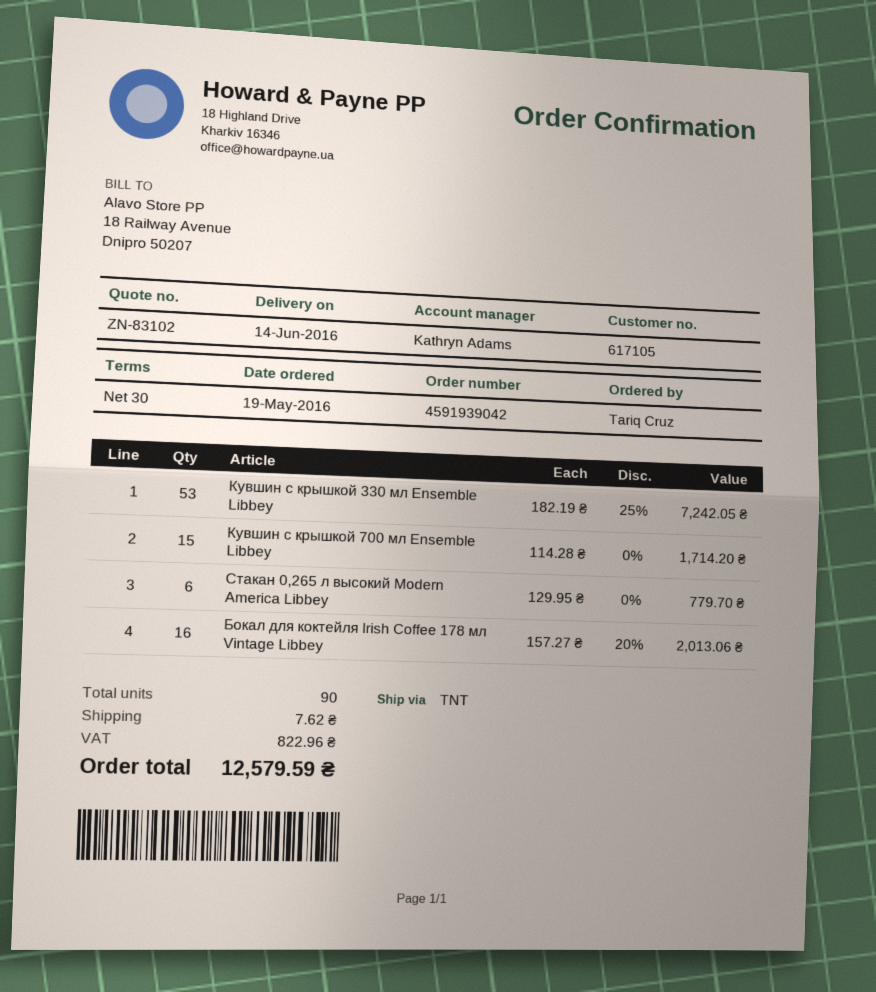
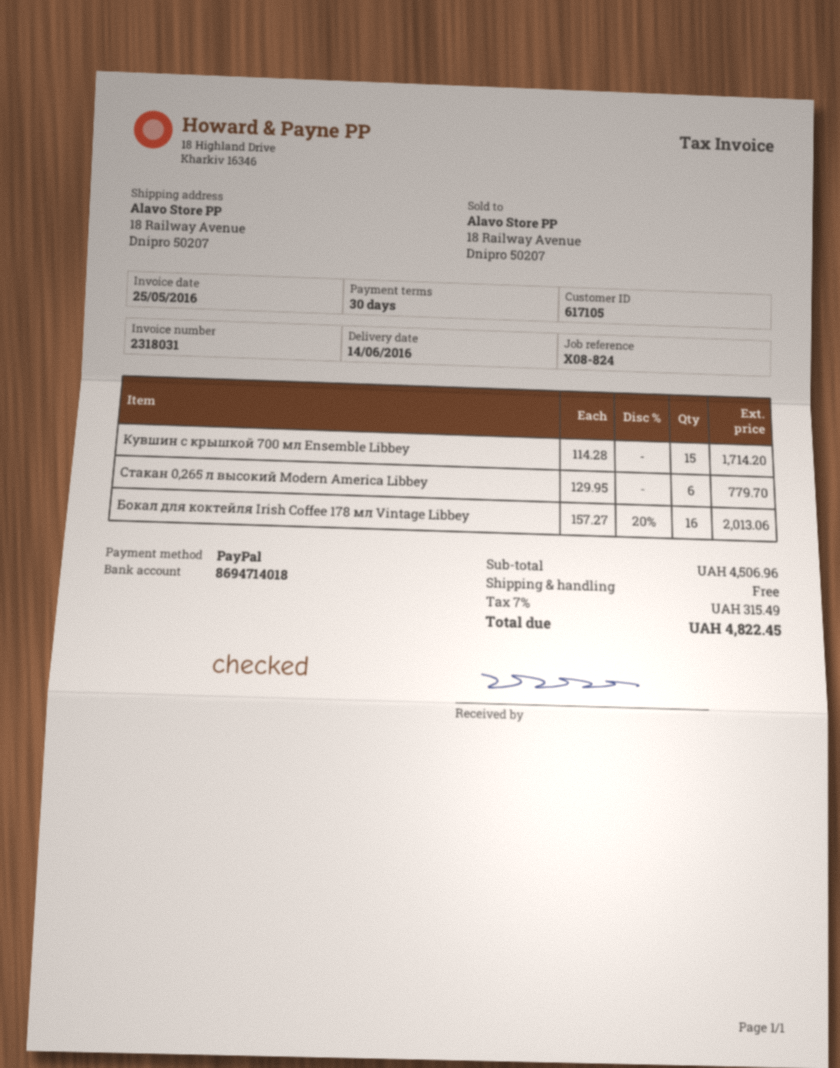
Кувшин с крышкой 330 мл Ensemble Libbey: 53 x 182.19 - 25% = 7242.05 -> none
shipping: 7.62 -> 0.00
tax: 822.96 -> 315.49
total: 12579.59 -> 4822.45

